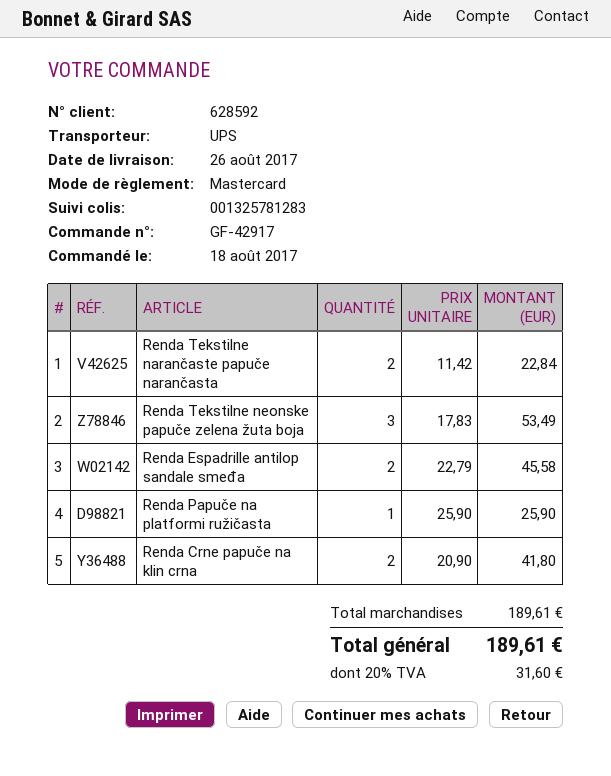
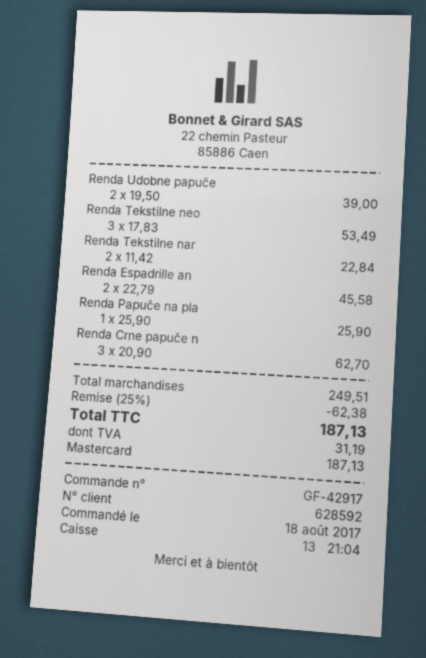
Renda Crne papuče na klin crna: 2 x 20.90 = 41.80 -> 3 x 20.90 = 62.70
Renda Udobne papuče: none -> 2 x 19.50 = 39.00
subtotal: 189.61 -> 249.51
discount: none -> 25% = 62.38
tax: 31.60 -> 31.19
total: 189.61 -> 187.13

